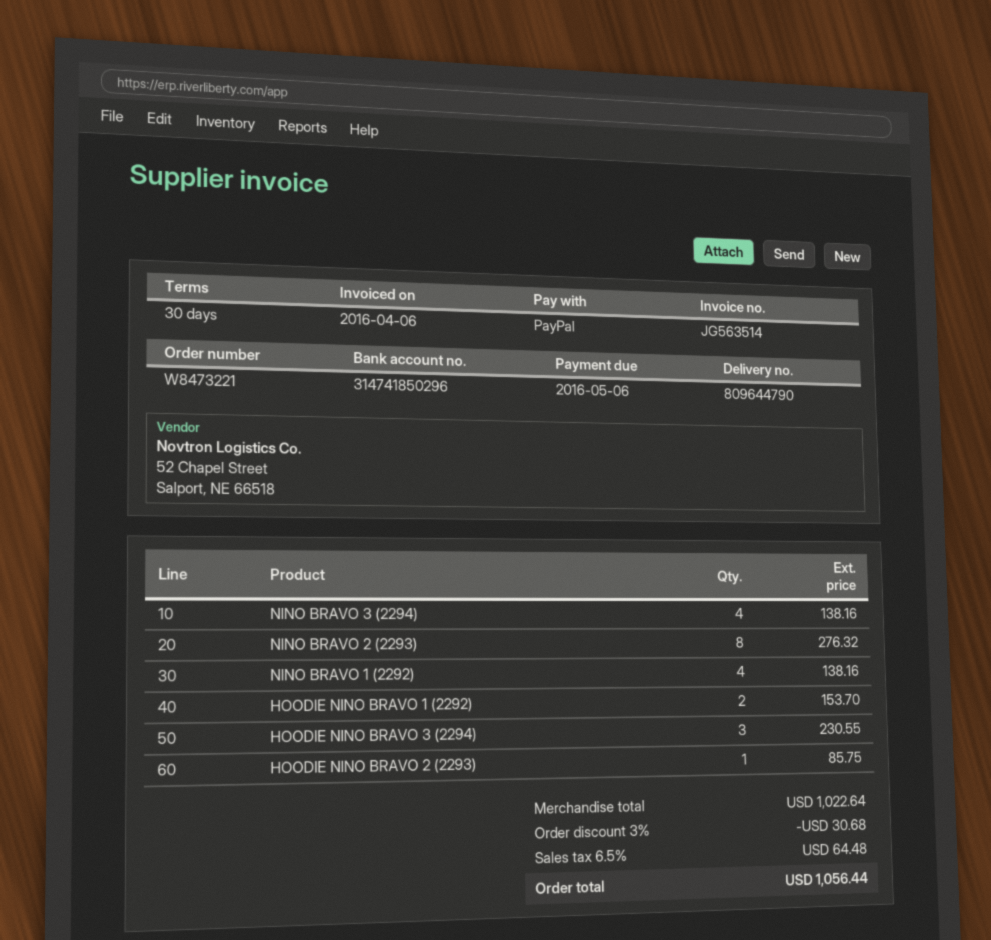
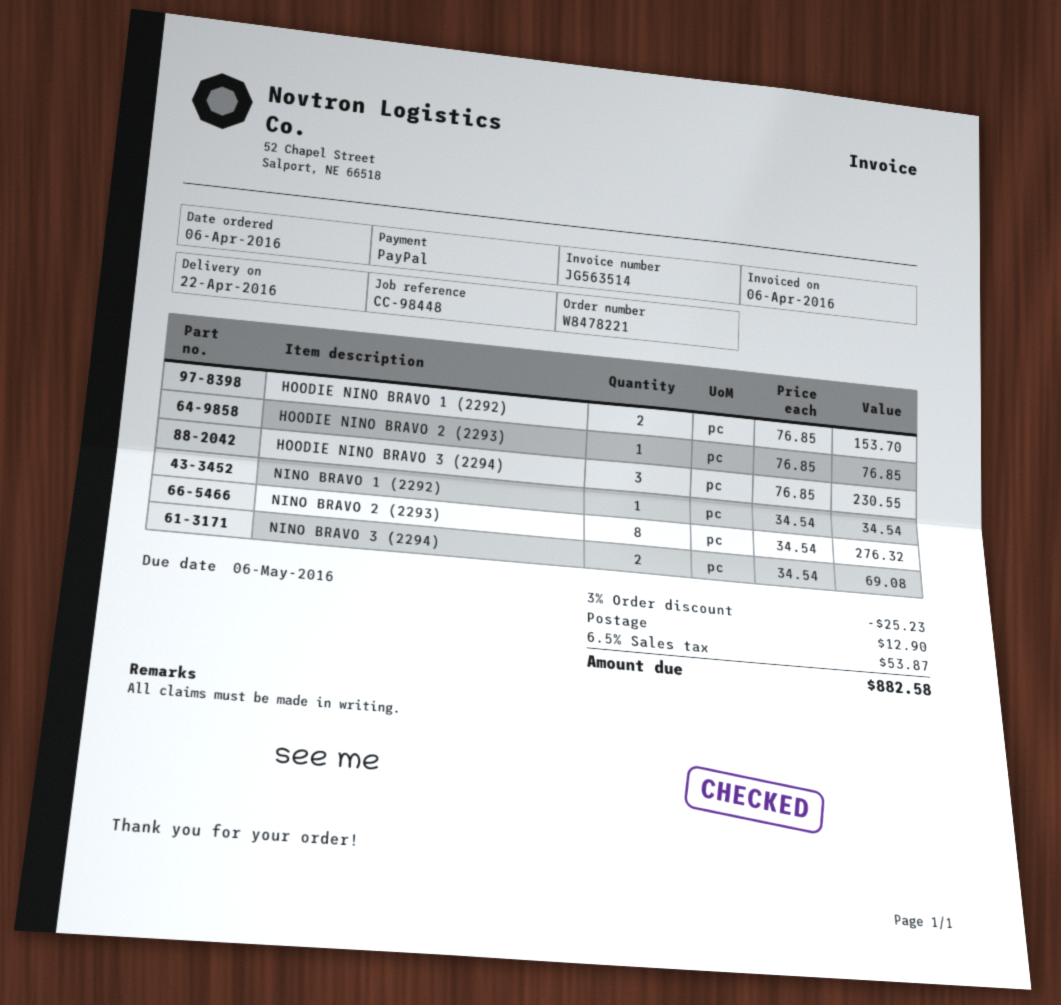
order number: W8473221 -> W8478221
NINO BRAVO 3 (2294): 4 for 138.16 -> 2 for 69.08
NINO BRAVO 1 (2292): 4 for 138.16 -> 1 for 34.54
HOODIE NINO BRAVO 2 (2293): 1 for 85.75 -> 1 for 76.85
discount: 3% = 30.68 -> 3% = 25.23
shipping: none -> 12.90
tax: 6.5% = 64.48 -> 6.5% = 53.87
total: 1056.44 -> 882.58

